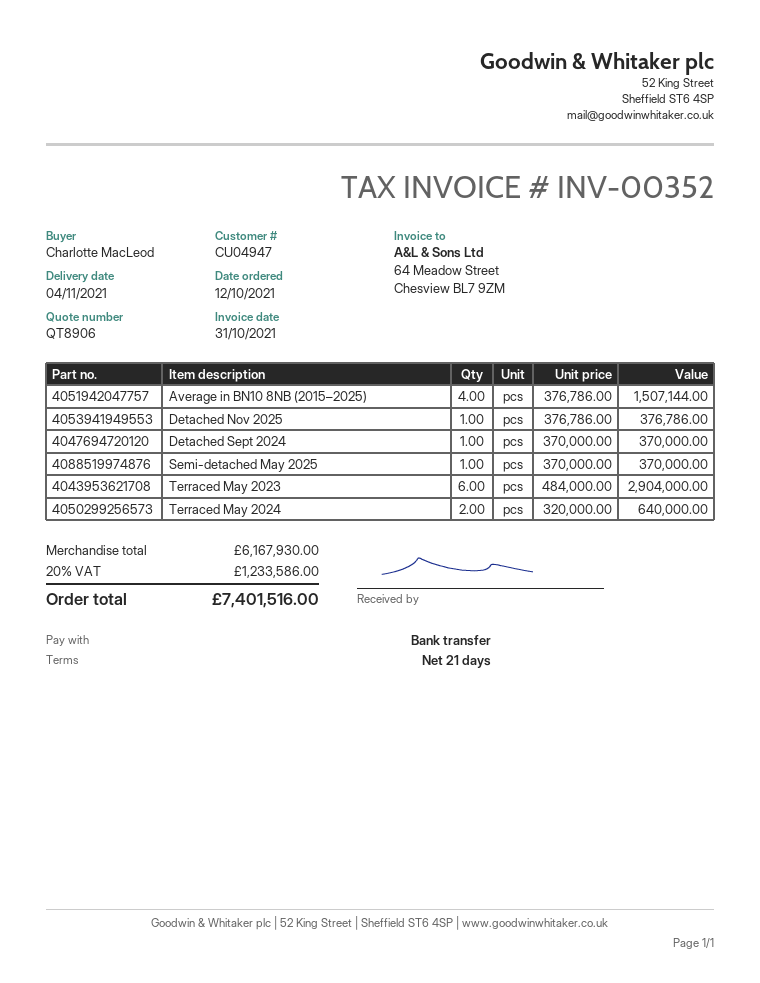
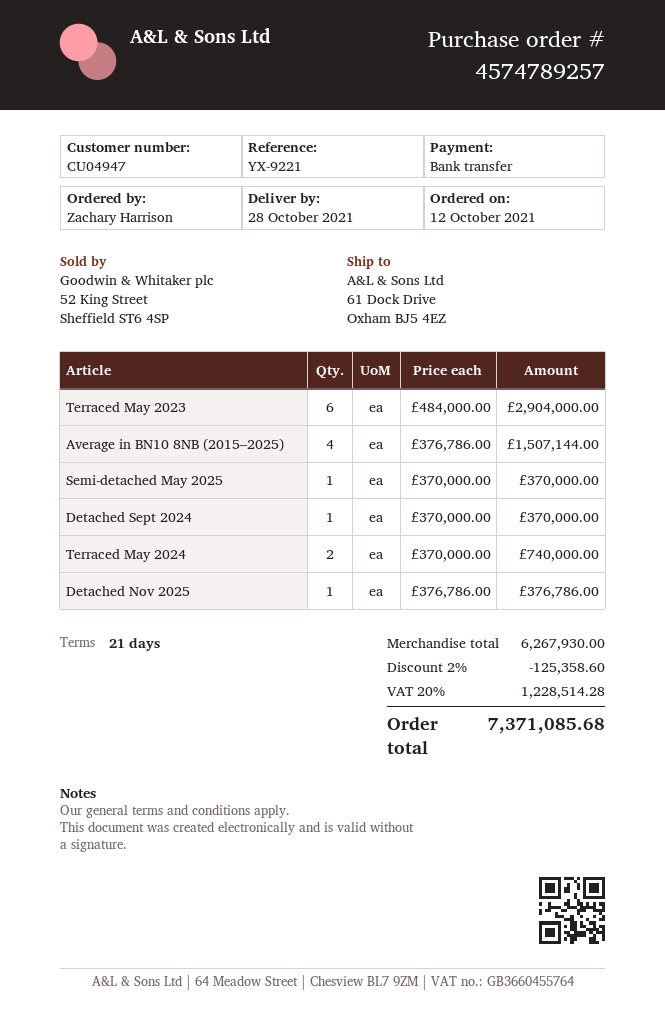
delivery date: 2021-11-04 -> 2021-10-28
ordered by: Charlotte MacLeod -> Zachary Harrison
Terraced May 2024: 2 x 320000.00 = 640000.00 -> 2 x 370000.00 = 740000.00
subtotal: 6167930.00 -> 6267930.00
discount: none -> 2% = 125358.60
tax: 20% = 1233586.00 -> 20% = 1228514.28
total: 7401516.00 -> 7371085.68

